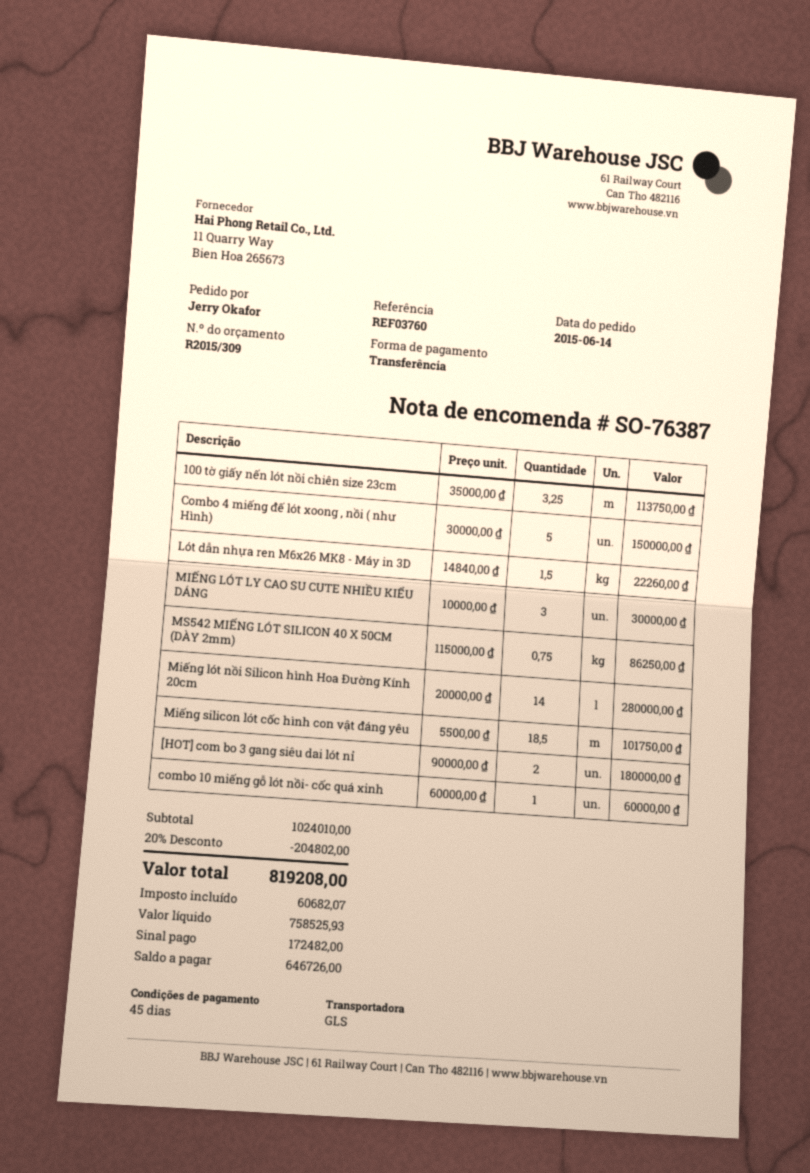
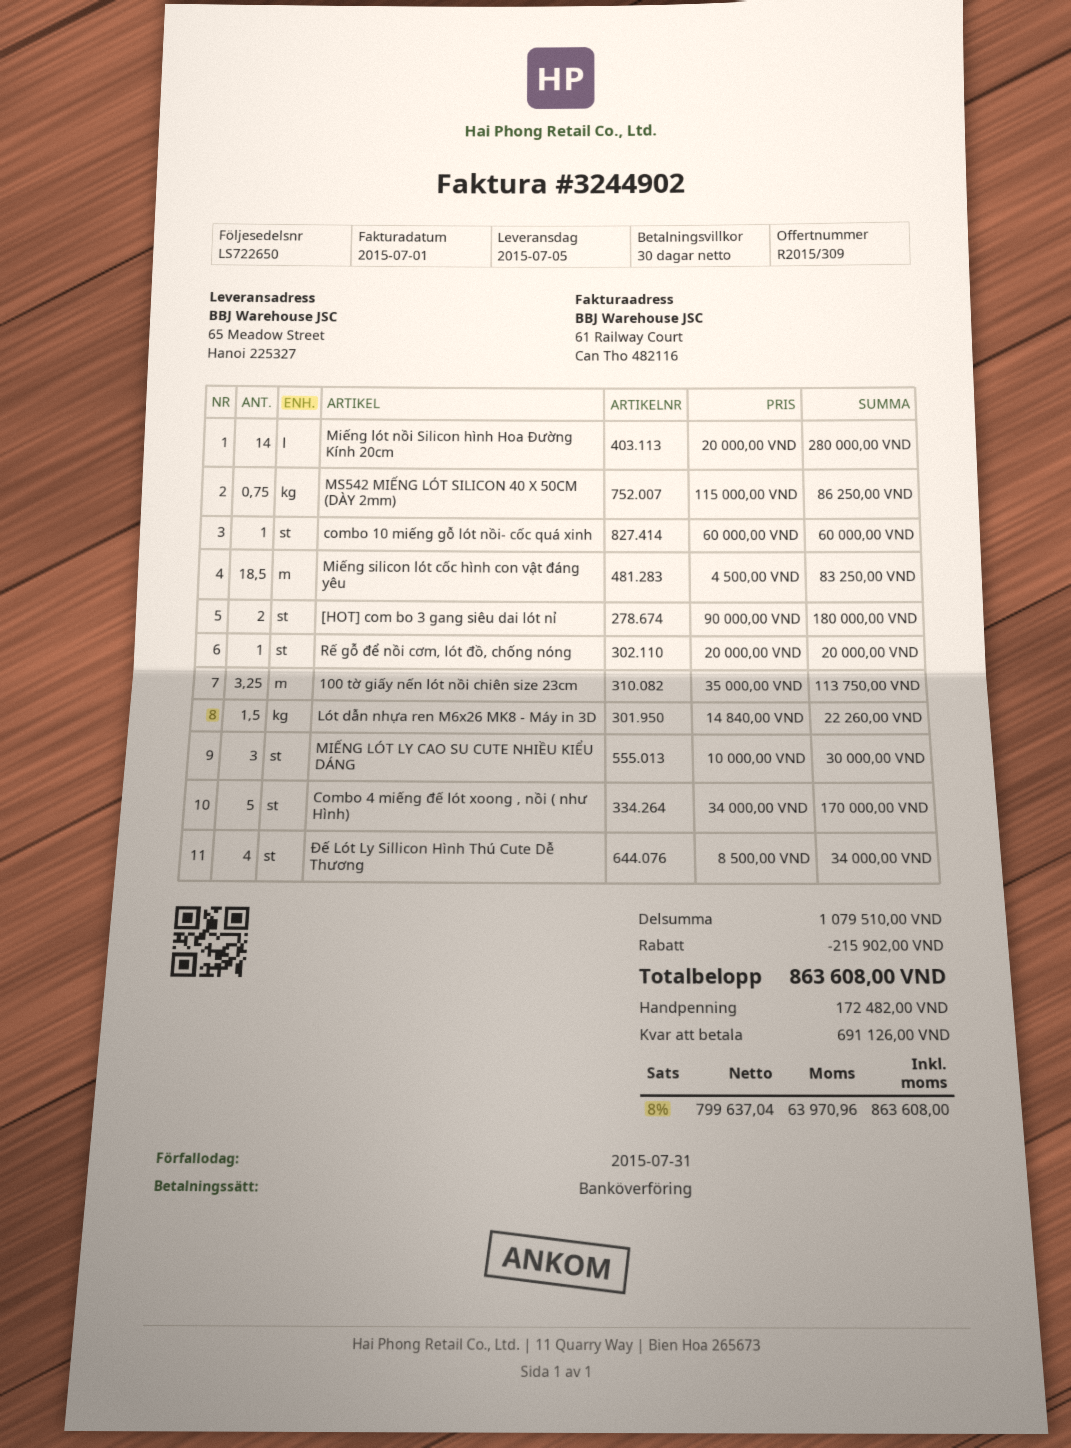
payment terms: 45 days -> 30 days
Combo 4 miếng đế lót xoong , nồi ( như Hình): 5 x 30000.00 = 150000.00 -> 5 x 34000.00 = 170000.00
Miếng silicon lót cốc hình con vật đáng yêu: 18.5 x 5500.00 = 101750.00 -> 18.5 x 4500.00 = 83250.00
Rế gỗ để nồi cơm, lót đồ, chống nóng: none -> 1 x 20000.00 = 20000.00
Đế Lót Ly Sillicon Hình Thú Cute Dễ Thương: none -> 4 x 8500.00 = 34000.00
subtotal: 1024010.00 -> 1079510.00
discount: 204802.00 -> 215902.00
net: 758525.93 -> 799637.04
tax: 60682.07 -> 63970.96
total: 819208.00 -> 863608.00
balance: 646726.00 -> 691126.00

